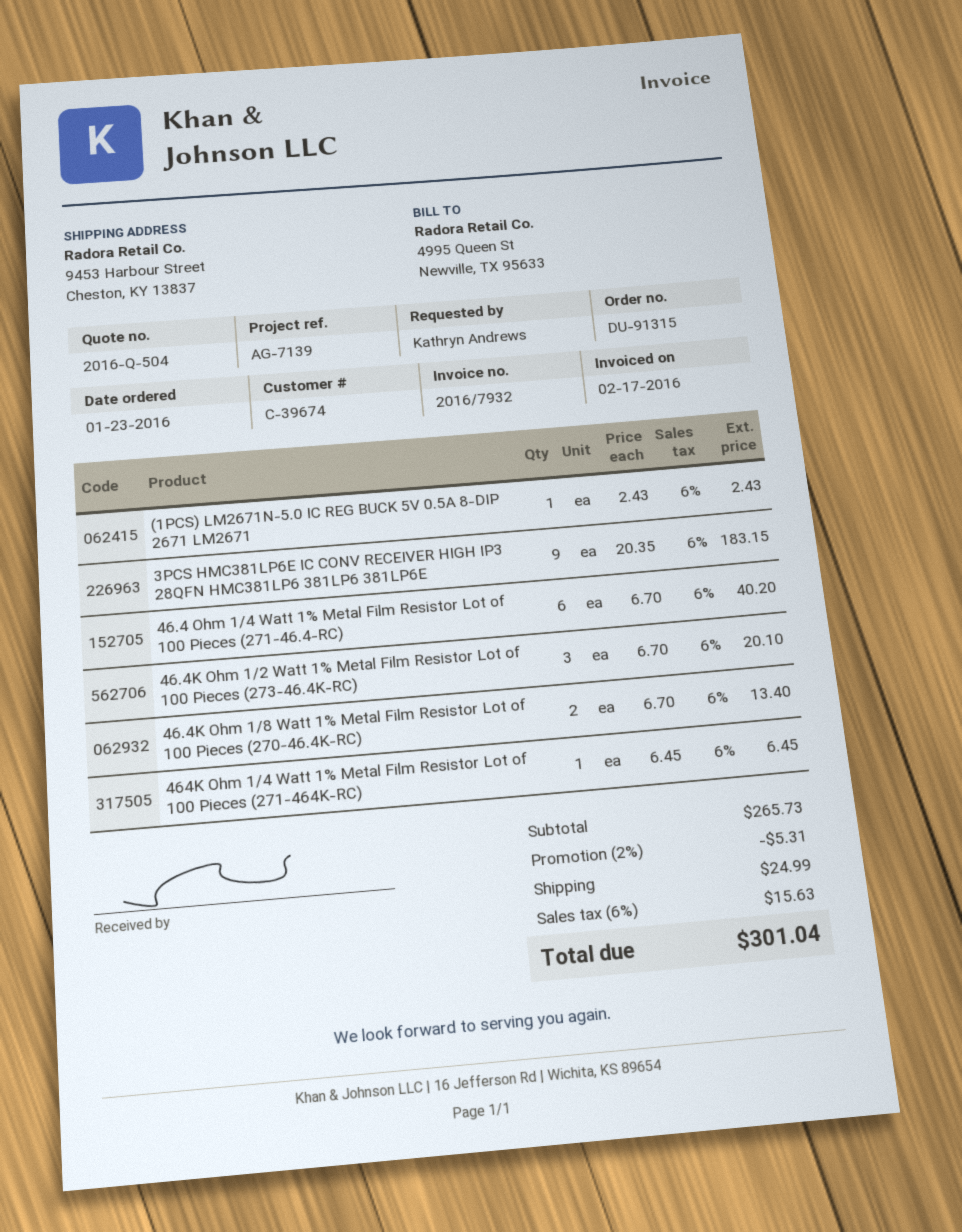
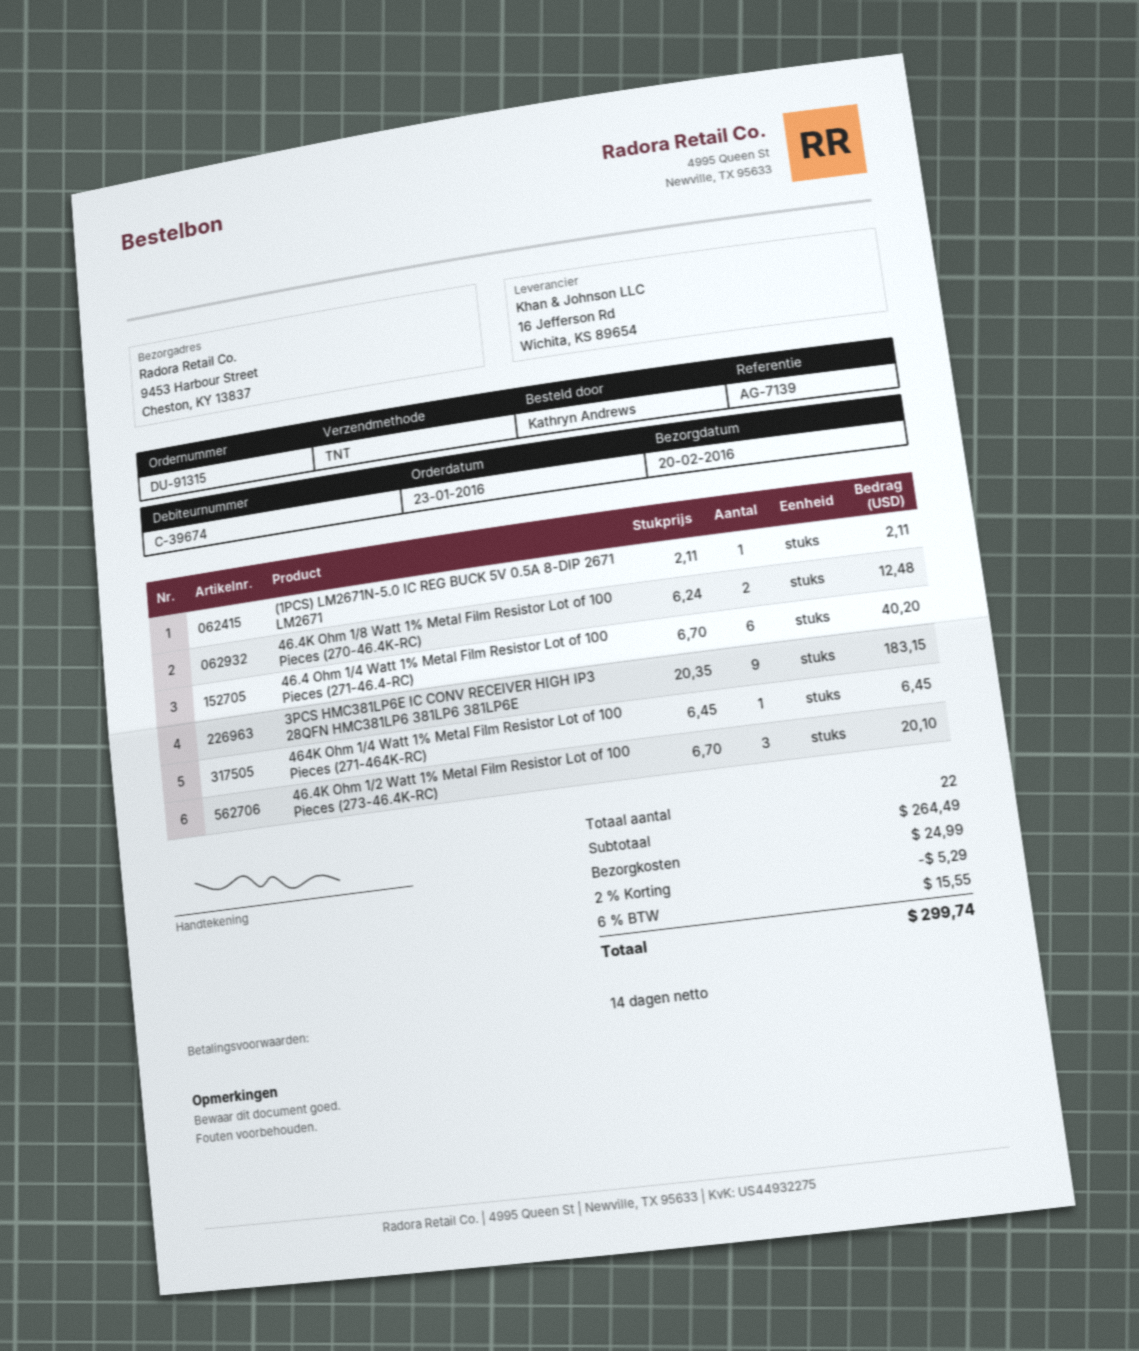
(1PCS) LM2671N-5.0 IC REG BUCK 5V 0.5A 8-DIP 2671 LM2671: 1 x 2.43 = 2.43 -> 1 x 2.11 = 2.11
46.4K Ohm 1/8 Watt 1% Metal Film Resistor Lot of 100 Pieces (270-46.4K-RC): 2 x 6.70 = 13.40 -> 2 x 6.24 = 12.48
subtotal: 265.73 -> 264.49
discount: 2% = 5.31 -> 2% = 5.29
tax: 6% = 15.63 -> 6% = 15.55
total: 301.04 -> 299.74

